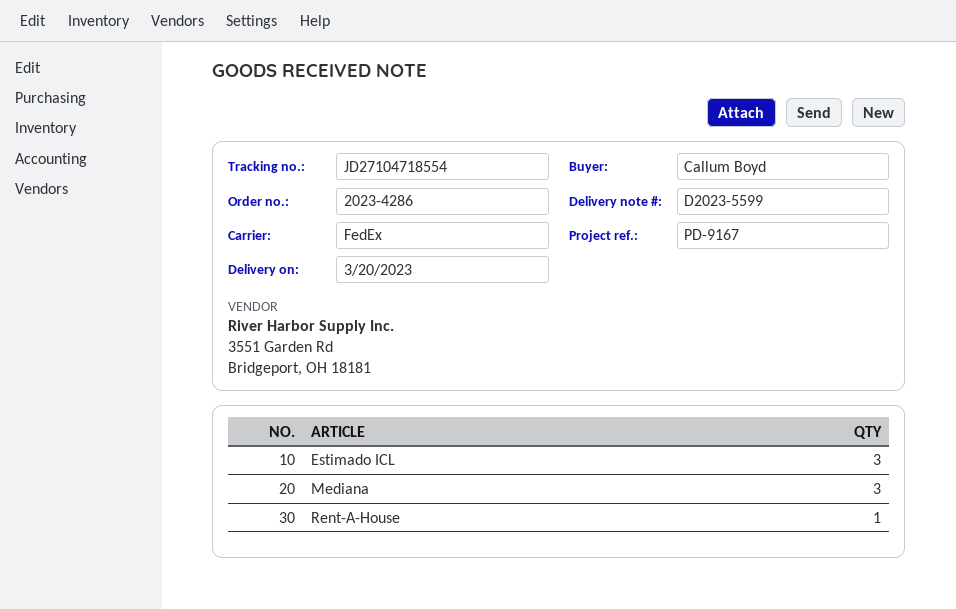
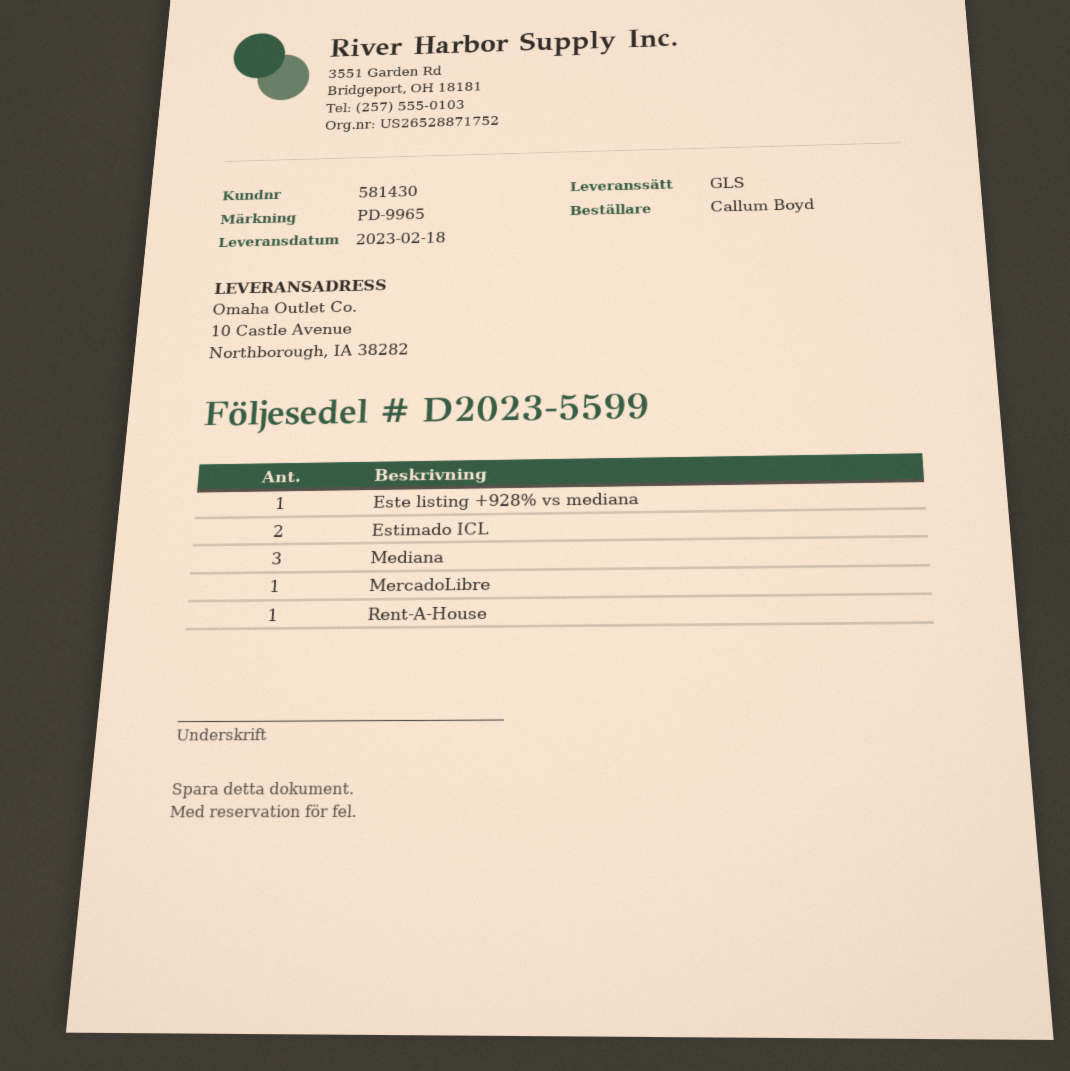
delivery date: 2023-03-20 -> 2023-02-18
reference: PD-9167 -> PD-9965
shipping method: FedEx -> GLS
Estimado ICL: 3 -> 2
Este listing +928% vs mediana: none -> 1
MercadoLibre: none -> 1

